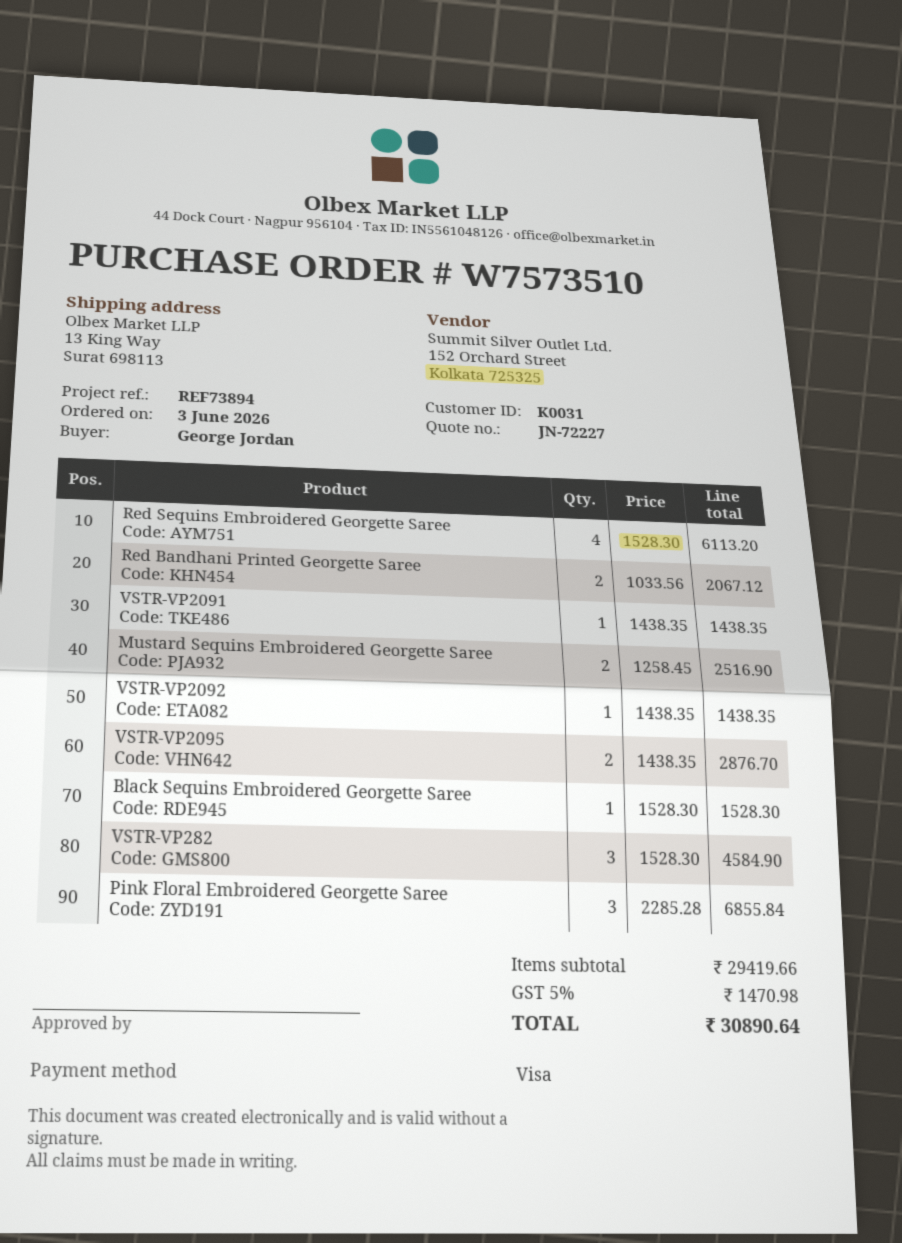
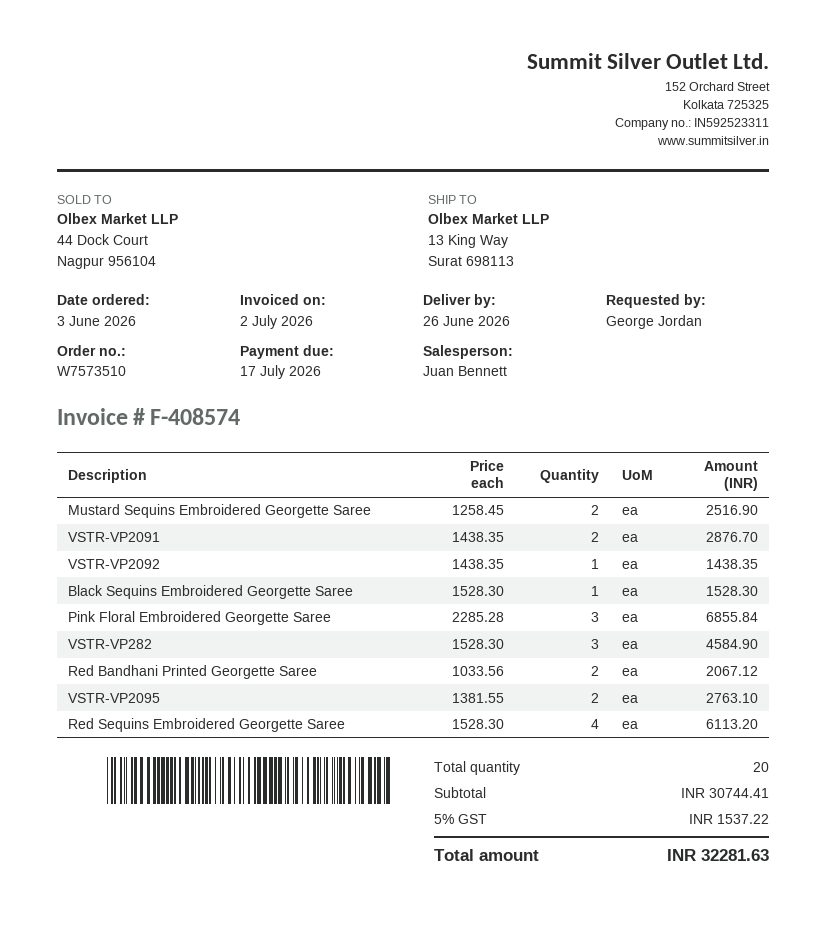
VSTR-VP2091: 1 x 1438.35 = 1438.35 -> 2 x 1438.35 = 2876.70
VSTR-VP2095: 2 x 1438.35 = 2876.70 -> 2 x 1381.55 = 2763.10
subtotal: 29419.66 -> 30744.41
tax: 5% = 1470.98 -> 5% = 1537.22
total: 30890.64 -> 32281.63

